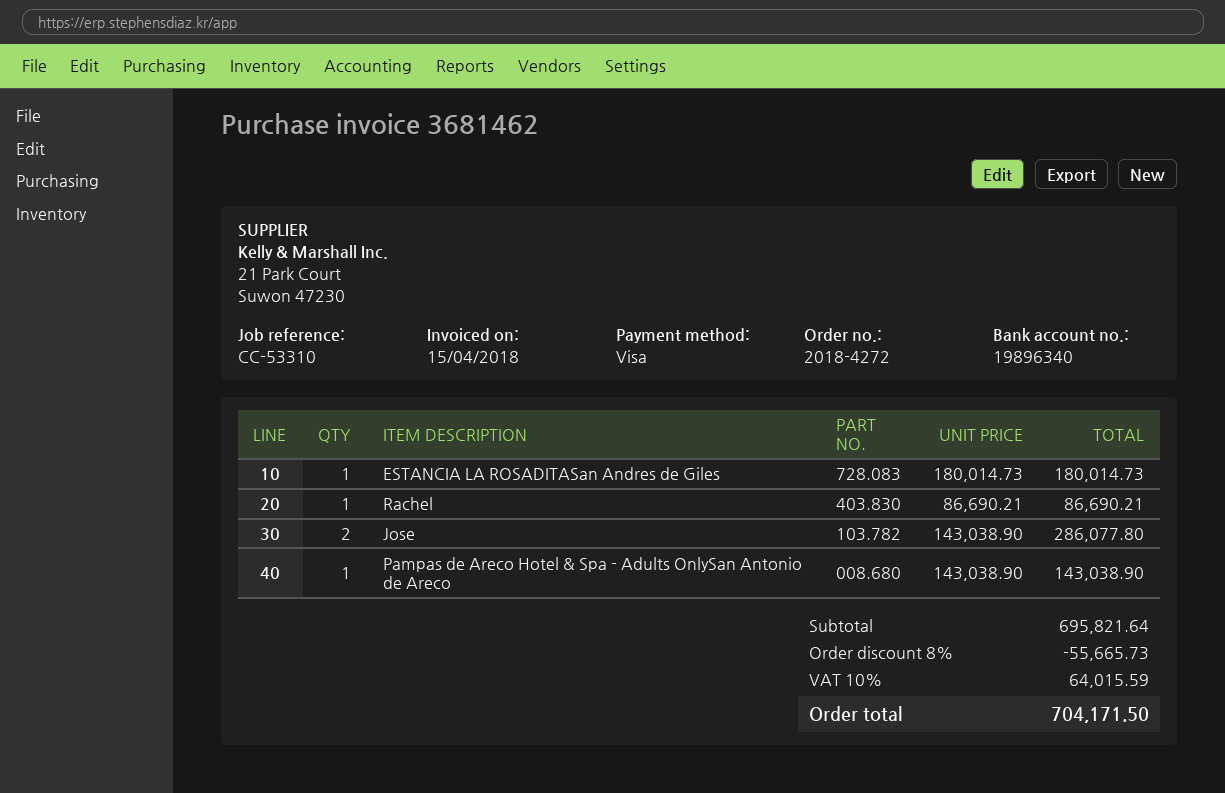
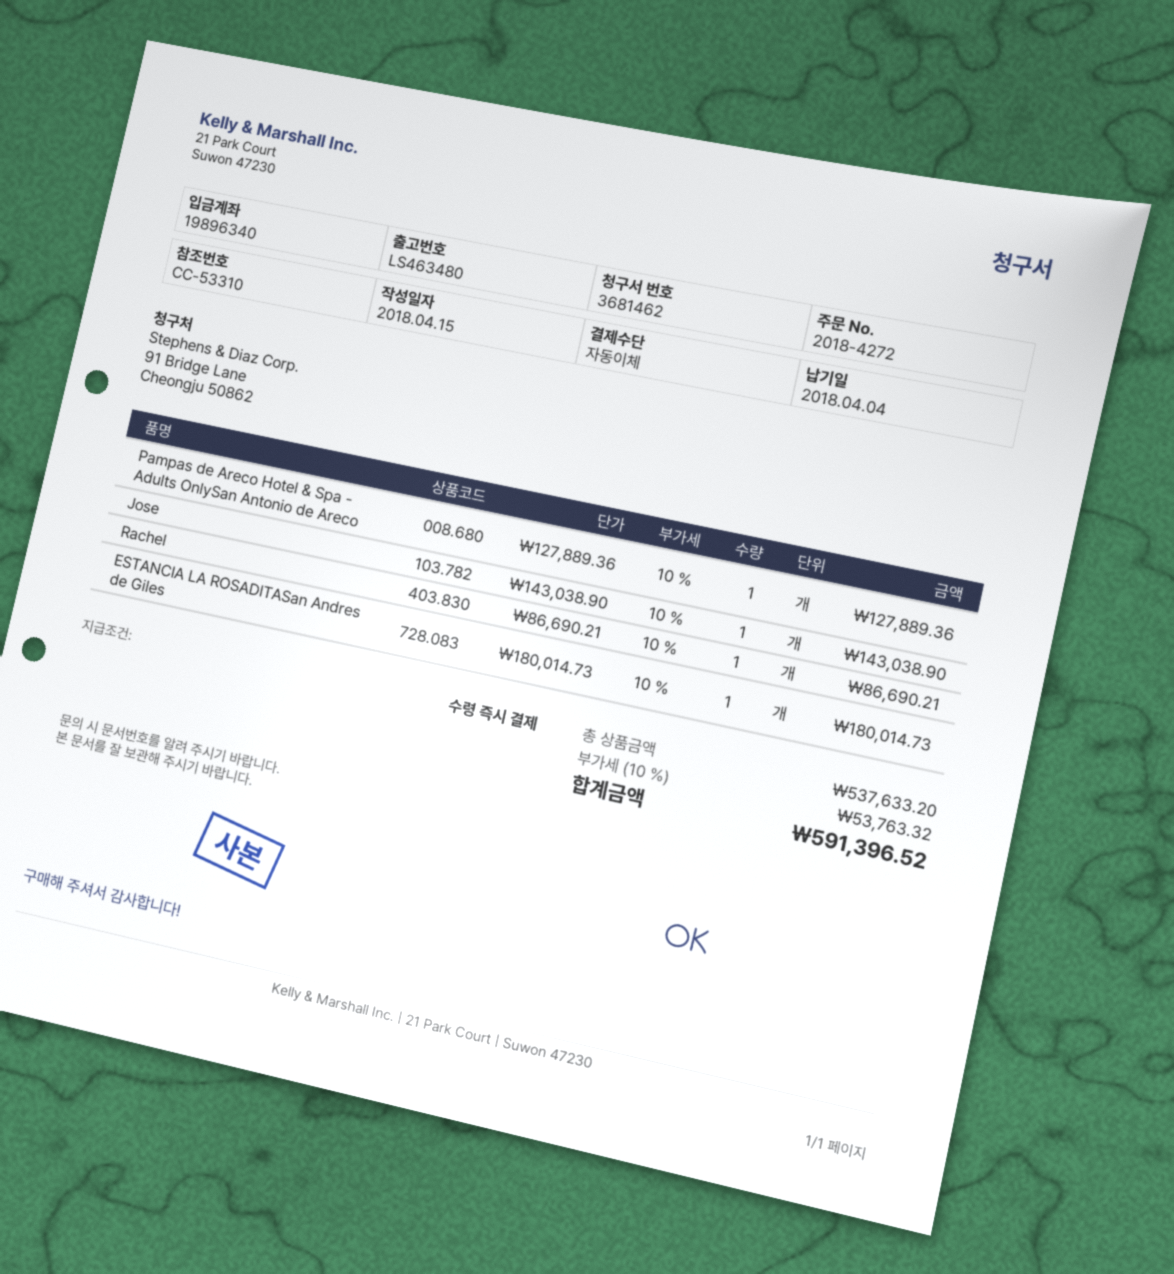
payment method: Visa -> direct debit
Jose: 2 x 143038.90 = 286077.80 -> 1 x 143038.90 = 143038.90
Pampas de Areco Hotel & Spa - Adults OnlySan Antonio de Areco: 1 x 143038.90 = 143038.90 -> 1 x 127889.36 = 127889.36
subtotal: 695821.64 -> 537633.20
discount: 8% = 55665.73 -> none
tax: 10% = 64015.59 -> 10% = 53763.32
total: 704171.50 -> 591396.52

